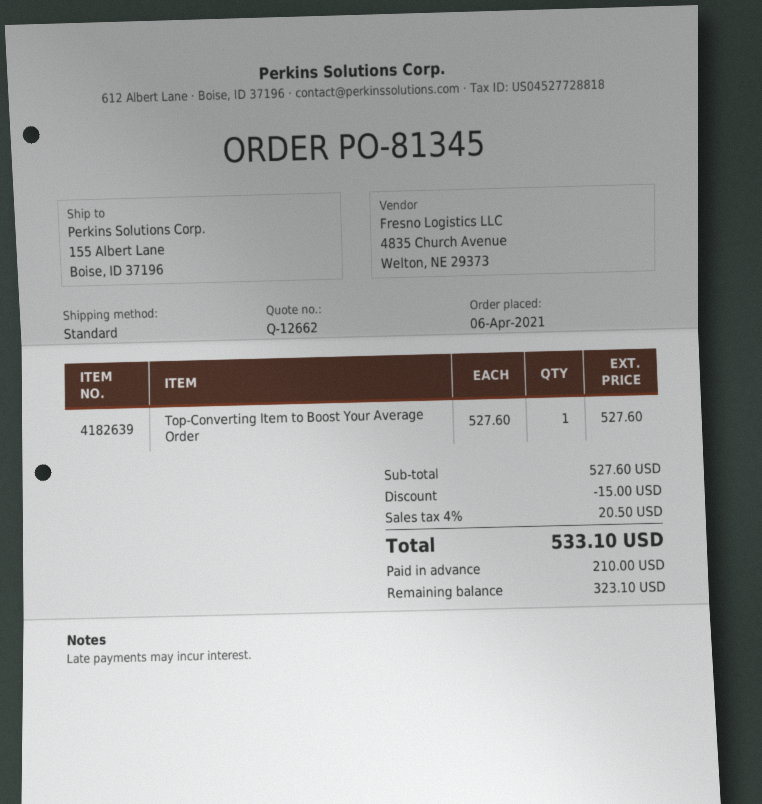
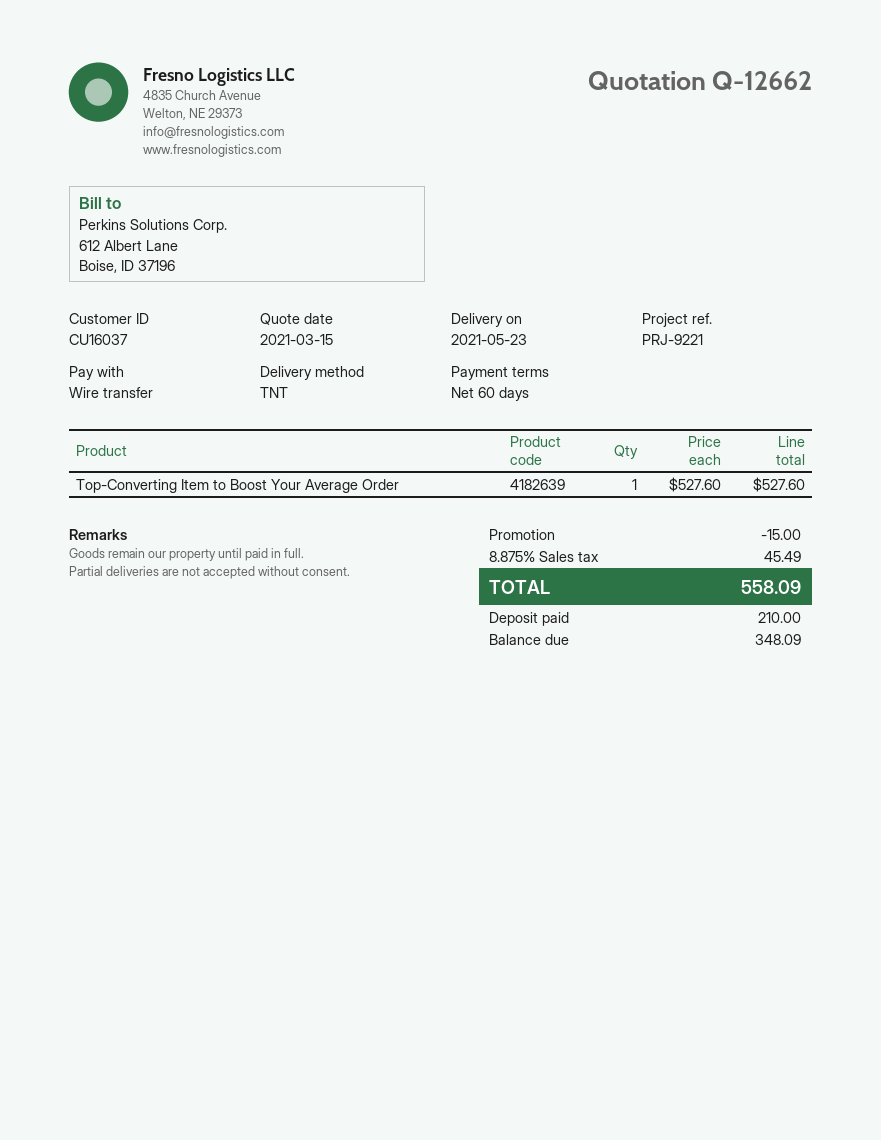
shipping method: standard -> TNT
tax: 4% = 20.50 -> 8.875% = 45.49
total: 533.10 -> 558.09
balance: 323.10 -> 348.09

